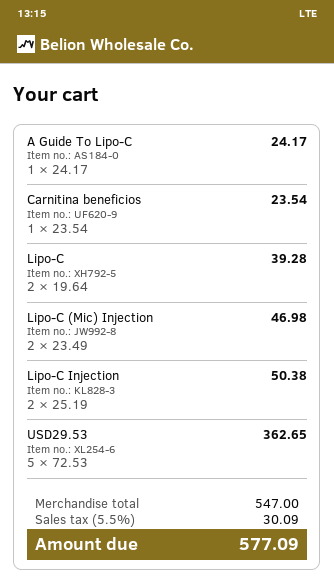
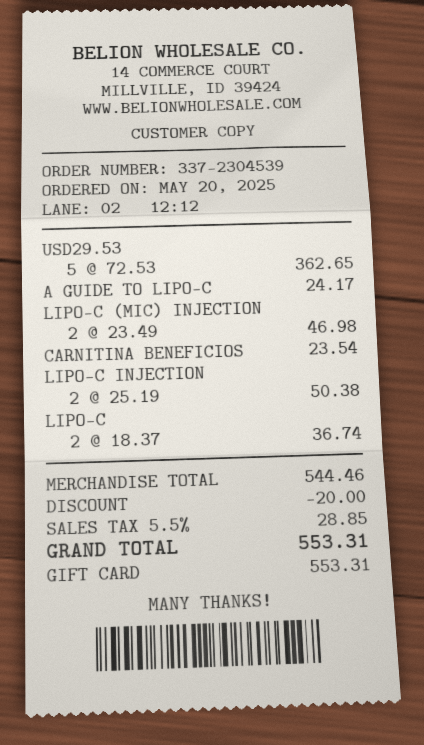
Lipo-C: 2 x 19.64 = 39.28 -> 2 x 18.37 = 36.74
subtotal: 547.00 -> 544.46
discount: none -> 20.00
tax: 5.5% = 30.09 -> 5.5% = 28.85
total: 577.09 -> 553.31

